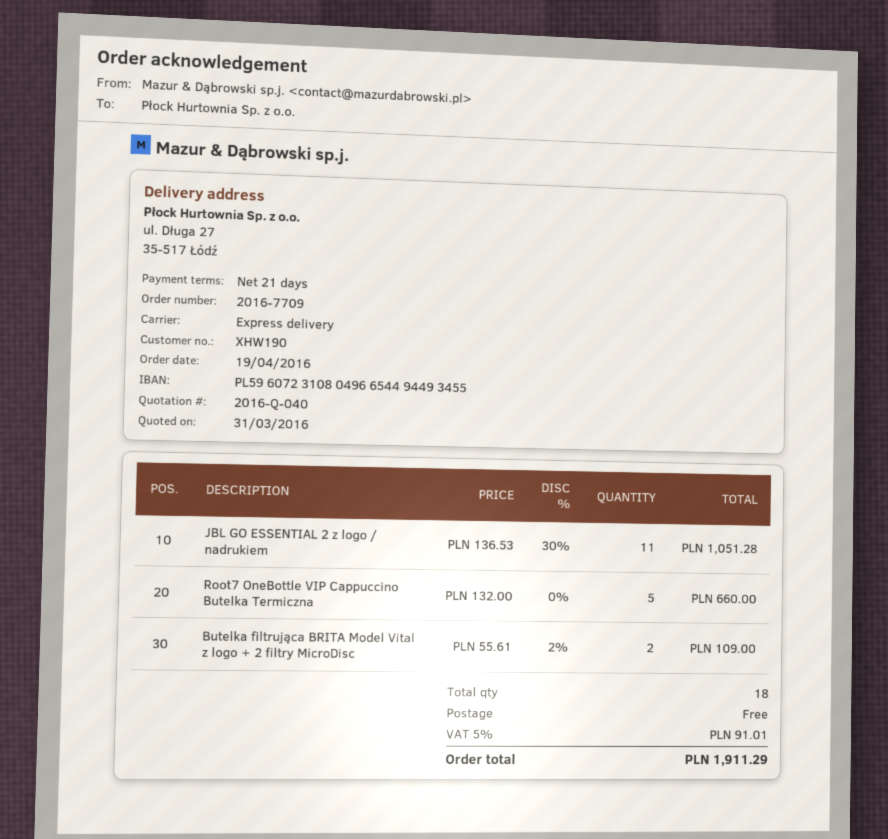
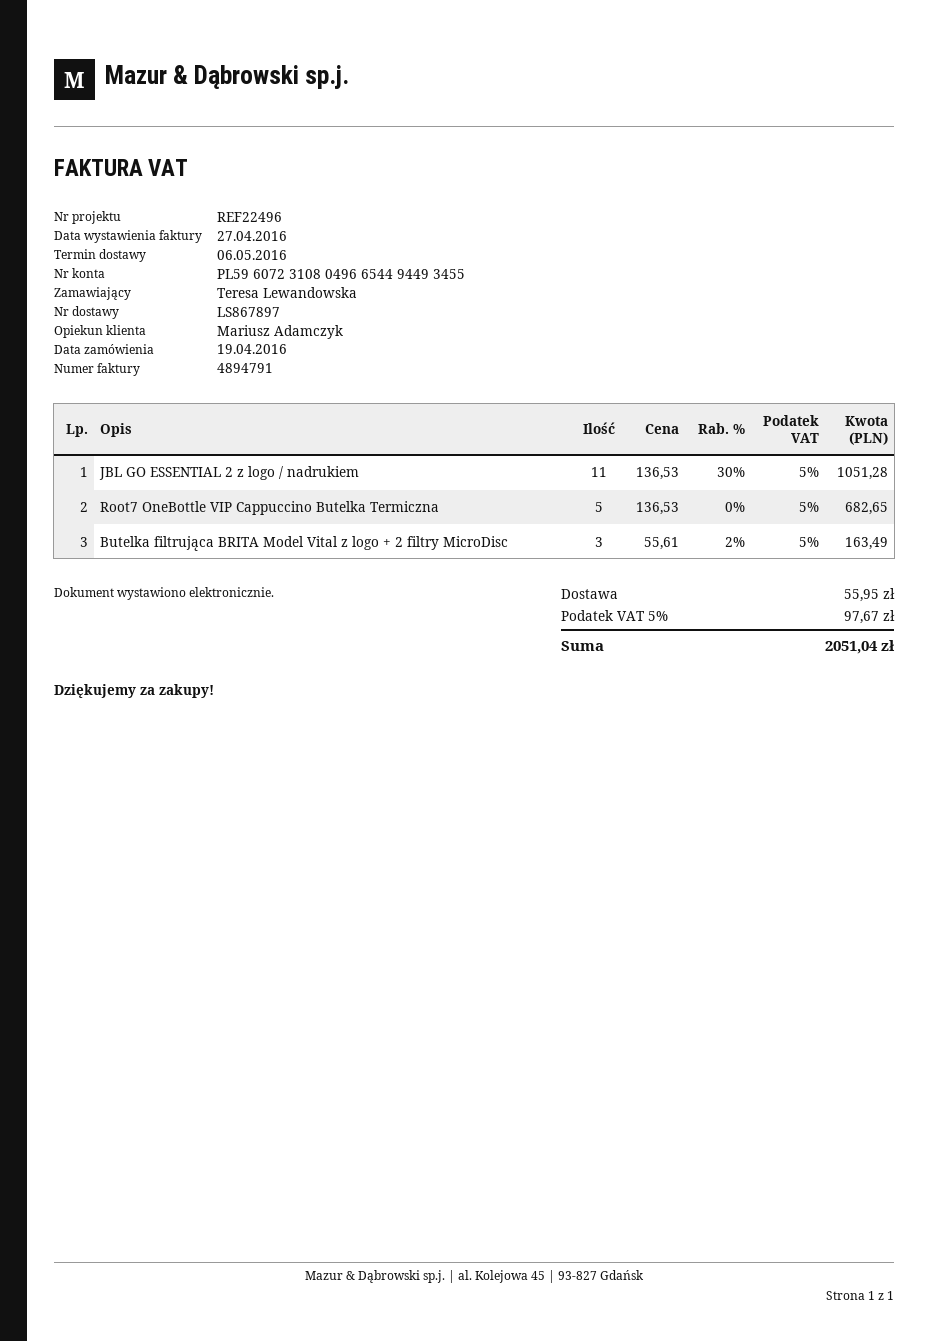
Root7 OneBottle VIP Cappuccino Butelka Termiczna: 5 x 132.00 = 660.00 -> 5 x 136.53 = 682.65
Butelka filtrująca BRITA Model Vital z logo + 2 filtry MicroDisc: 2 x 55.61 - 2% = 109.00 -> 3 x 55.61 - 2% = 163.49
shipping: 0.00 -> 55.95
tax: 5% = 91.01 -> 5% = 97.67
total: 1911.29 -> 2051.04

